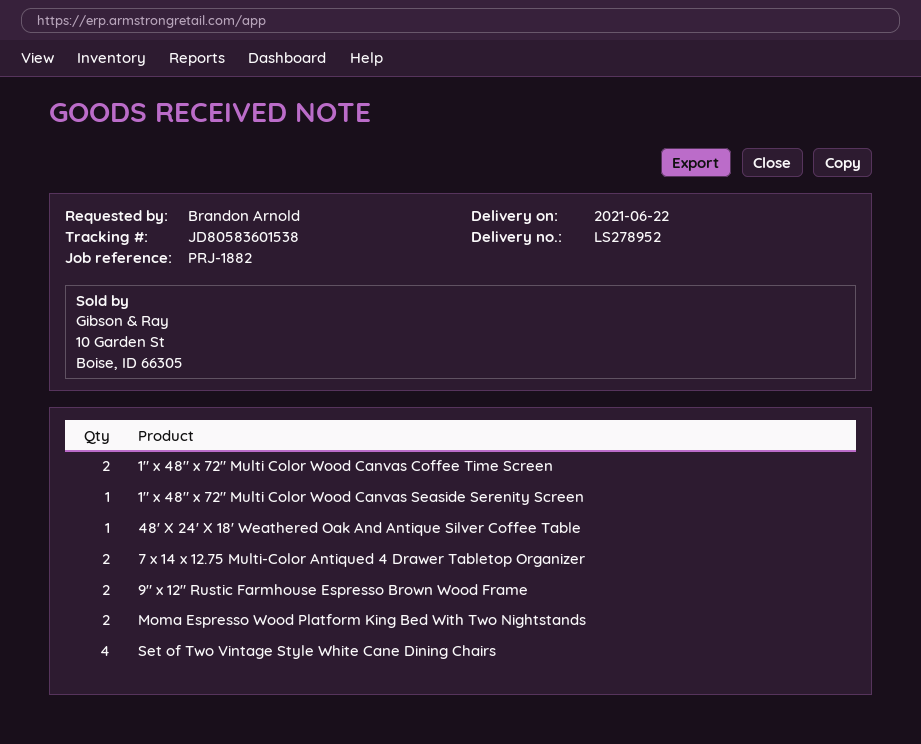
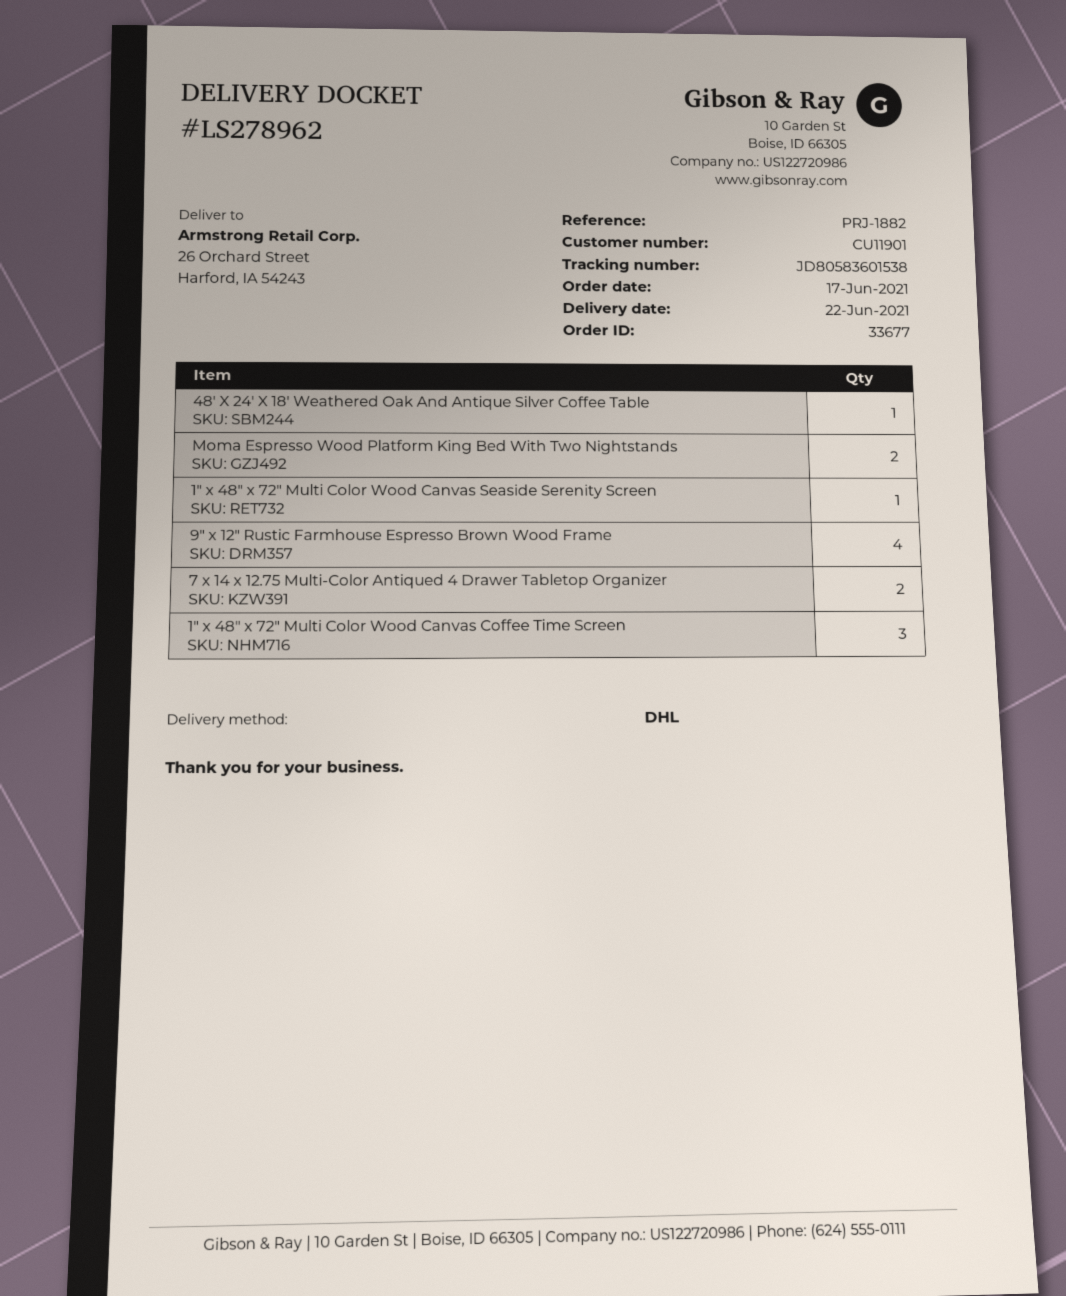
delivery note number: LS278952 -> LS278962
1" x 48" x 72" Multi Color Wood Canvas Coffee Time Screen: 2 -> 3
9" x 12" Rustic Farmhouse Espresso Brown Wood Frame: 2 -> 4
Set of Two Vintage Style White Cane Dining Chairs: 4 -> none

